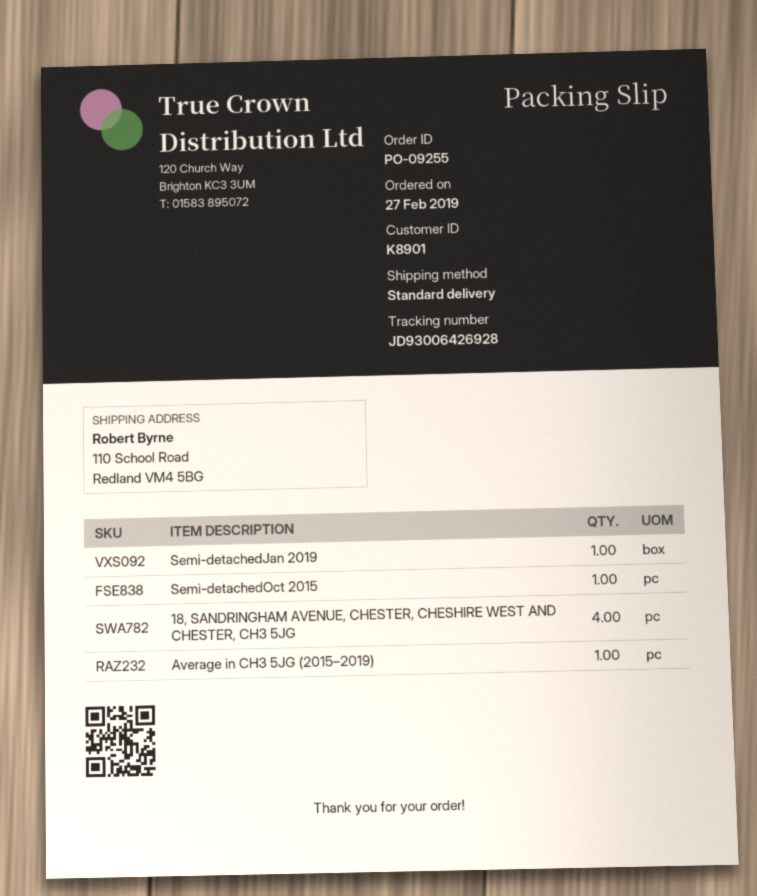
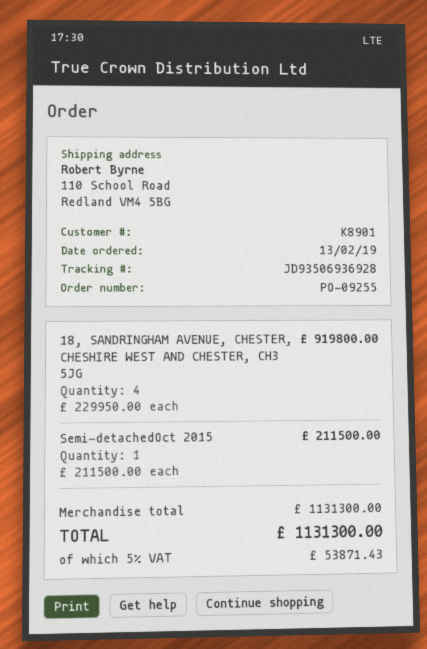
order date: 2019-02-27 -> 2019-02-13
tracking number: JD93006426928 -> JD93506936928
Semi-detachedJan 2019: 1 -> none
Average in CH3 5JG (2015–2019): 1 -> none

